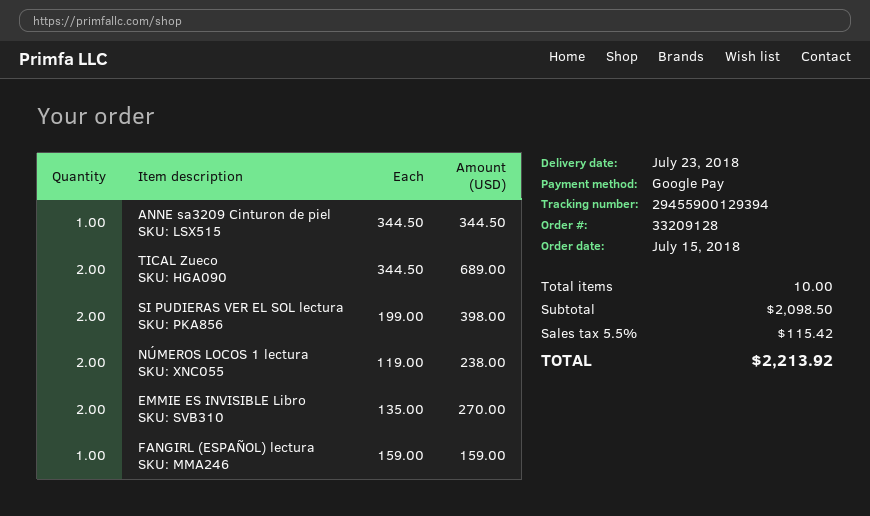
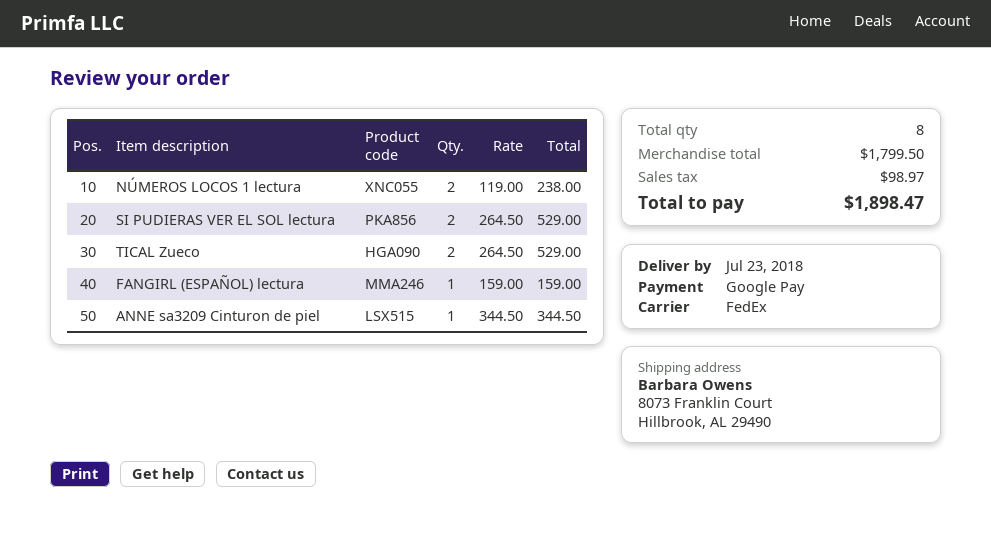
TICAL Zueco: 2 x 344.50 = 689.00 -> 2 x 264.50 = 529.00
SI PUDIERAS VER EL SOL lectura: 2 x 199.00 = 398.00 -> 2 x 264.50 = 529.00
EMMIE ES INVISIBLE Libro: 2 x 135.00 = 270.00 -> none
total quantity: 10 -> 8
subtotal: 2098.50 -> 1799.50
tax: 115.42 -> 98.97
total: 2213.92 -> 1898.47

